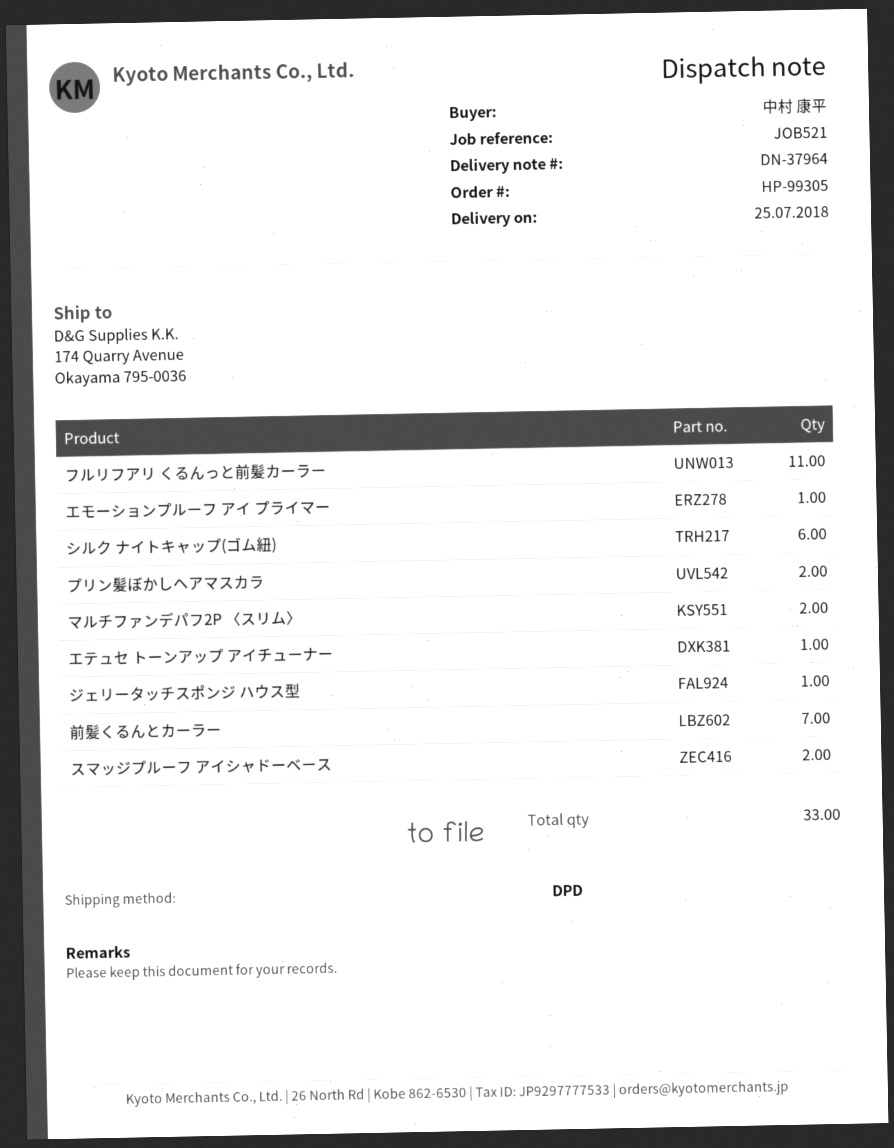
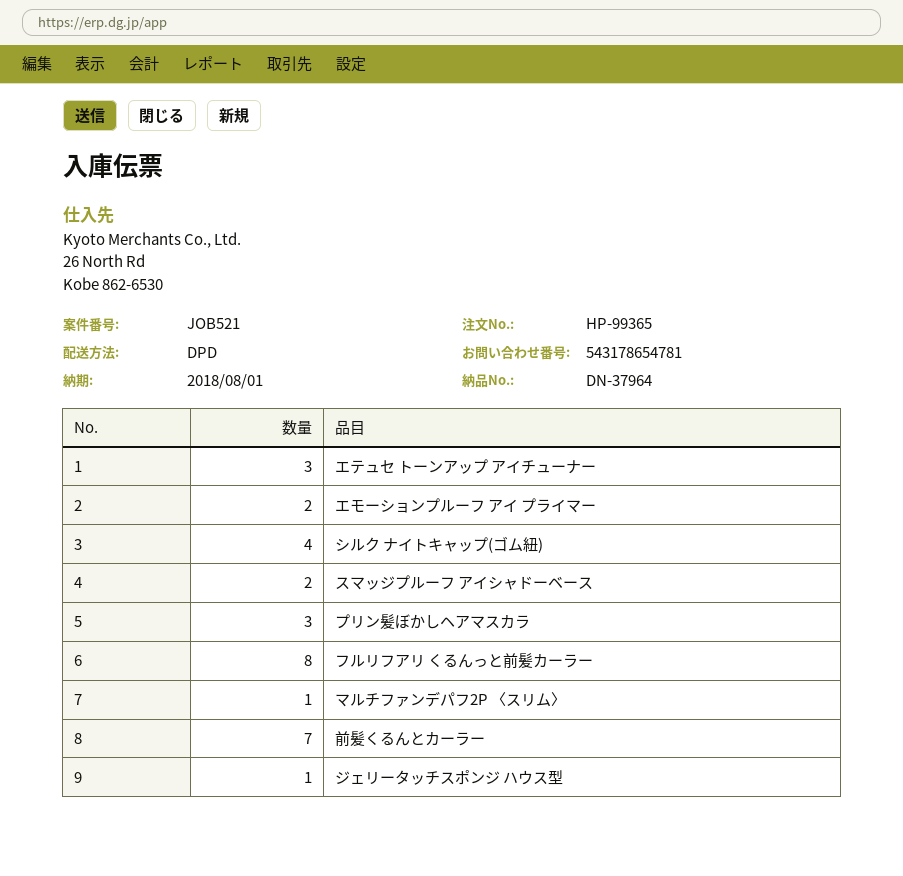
order number: HP-99305 -> HP-99365
delivery date: 2018-07-25 -> 2018-08-01
フルリフアリ くるんっと前髪カーラー: 11 -> 8
エモーションプルーフ アイ プライマー: 1 -> 2
シルク ナイトキャップ(ゴム紐): 6 -> 4
プリン髪ぼかしヘアマスカラ: 2 -> 3
マルチファンデパフ2P 〈スリム〉: 2 -> 1
エテュセ トーンアップ アイチューナー: 1 -> 3

